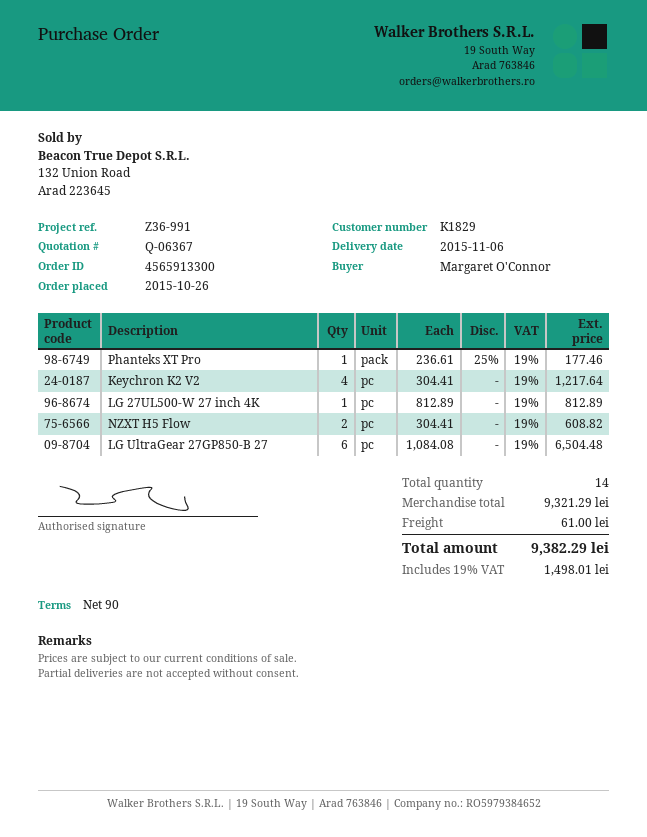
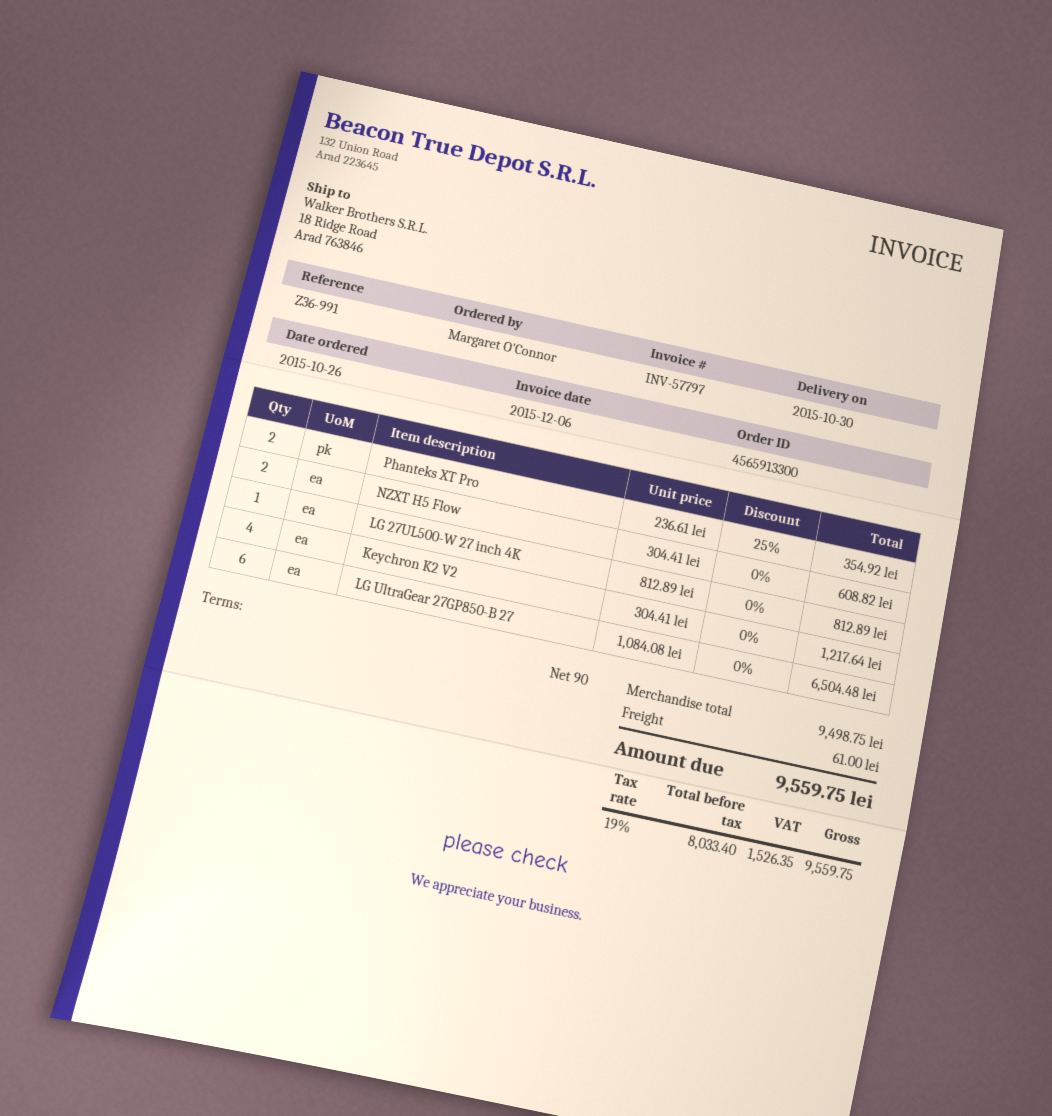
delivery date: 2015-11-06 -> 2015-10-30
Phanteks XT Pro: 1 x 236.61 - 25% = 177.46 -> 2 x 236.61 - 25% = 354.92
subtotal: 9321.29 -> 9498.75
tax: 19% = 1498.01 -> 19% = 1526.35
total: 9382.29 -> 9559.75

